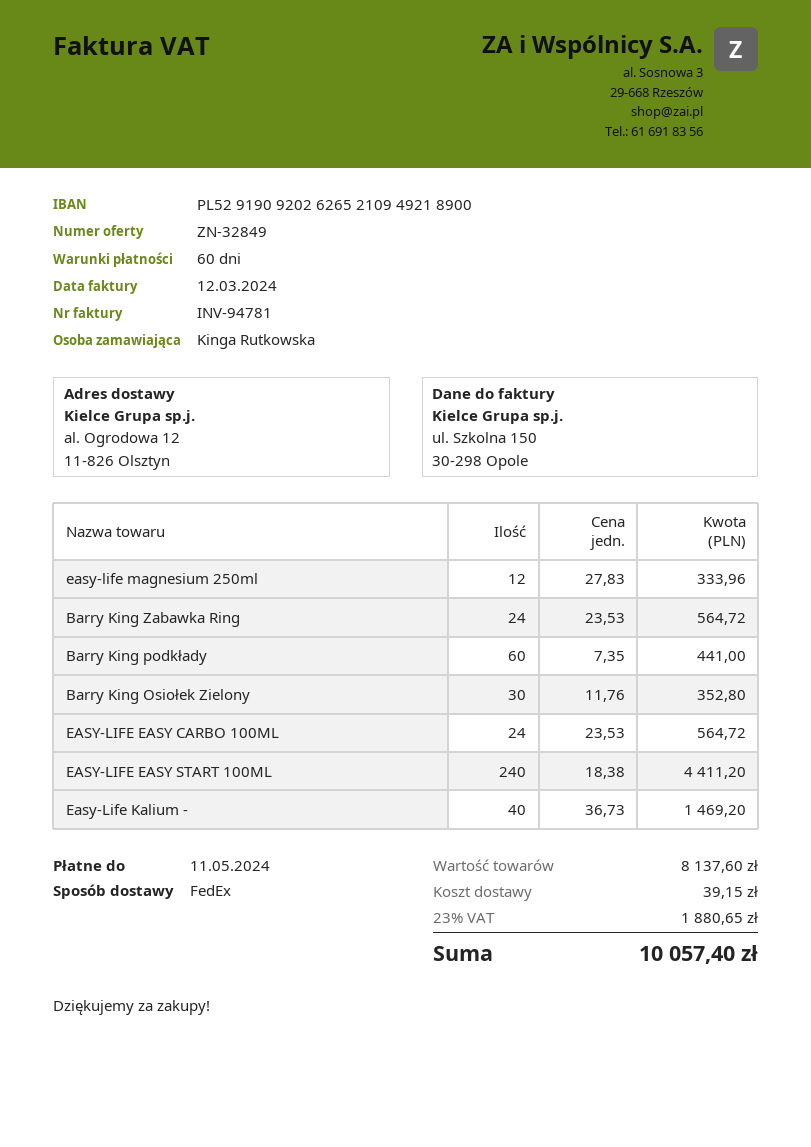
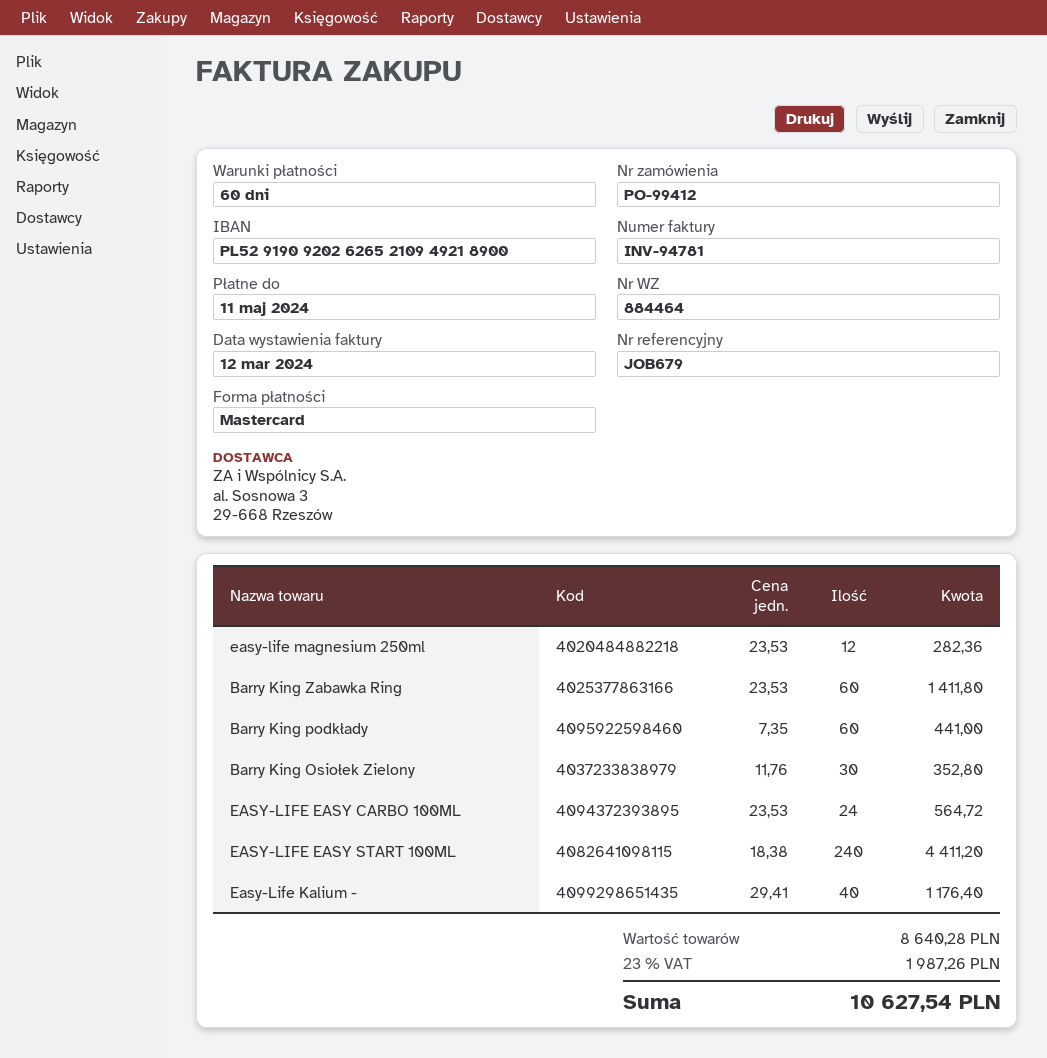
easy-life magnesium 250ml: 12 x 27.83 = 333.96 -> 12 x 23.53 = 282.36
Barry King Zabawka Ring: 24 x 23.53 = 564.72 -> 60 x 23.53 = 1411.80
Easy-Life Kalium -: 40 x 36.73 = 1469.20 -> 40 x 29.41 = 1176.40
subtotal: 8137.60 -> 8640.28
shipping: 39.15 -> none
tax: 23% = 1880.65 -> 23% = 1987.26
total: 10057.40 -> 10627.54

